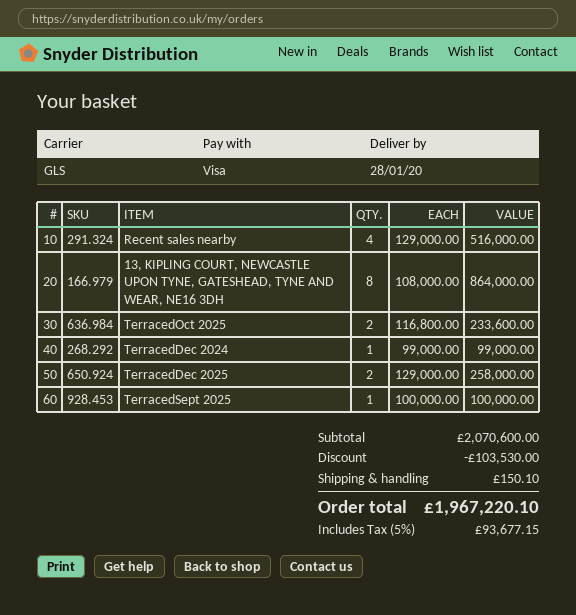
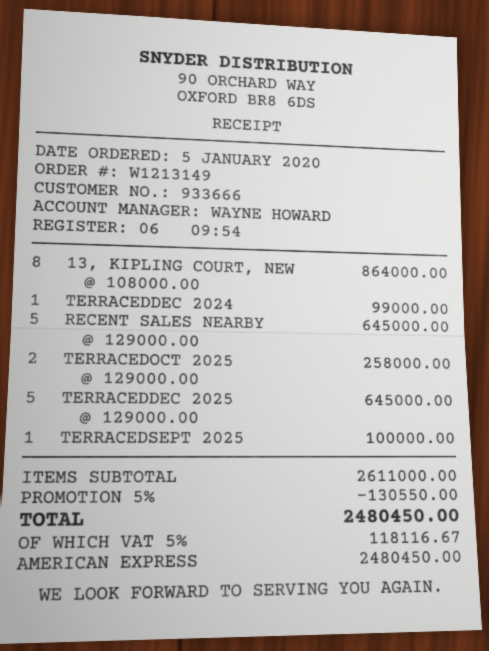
payment method: Visa -> American Express
Recent sales nearby: 4 x 129000.00 = 516000.00 -> 5 x 129000.00 = 645000.00
TerracedOct 2025: 2 x 116800.00 = 233600.00 -> 2 x 129000.00 = 258000.00
TerracedDec 2025: 2 x 129000.00 = 258000.00 -> 5 x 129000.00 = 645000.00
subtotal: 2070600.00 -> 2611000.00
discount: 103530.00 -> 130550.00
shipping: 150.10 -> none
tax: 5% = 93677.15 -> 5% = 118116.67
total: 1967220.10 -> 2480450.00

